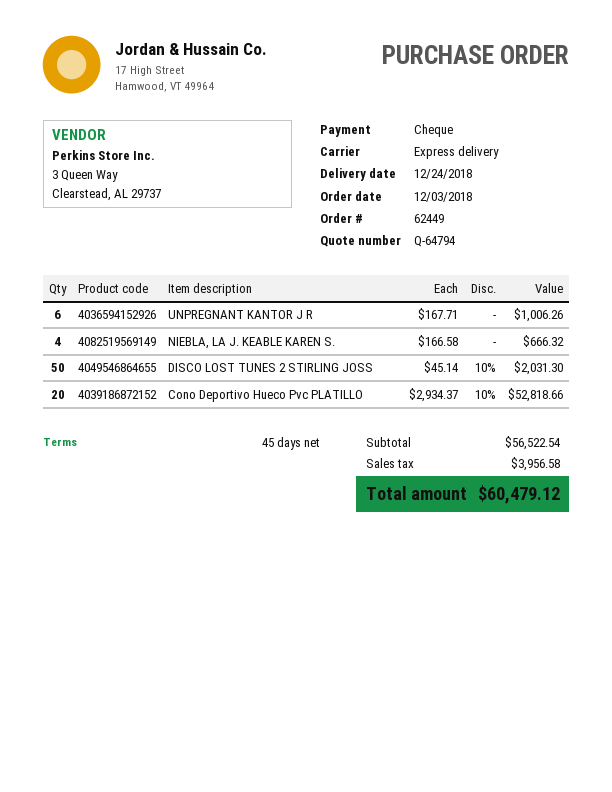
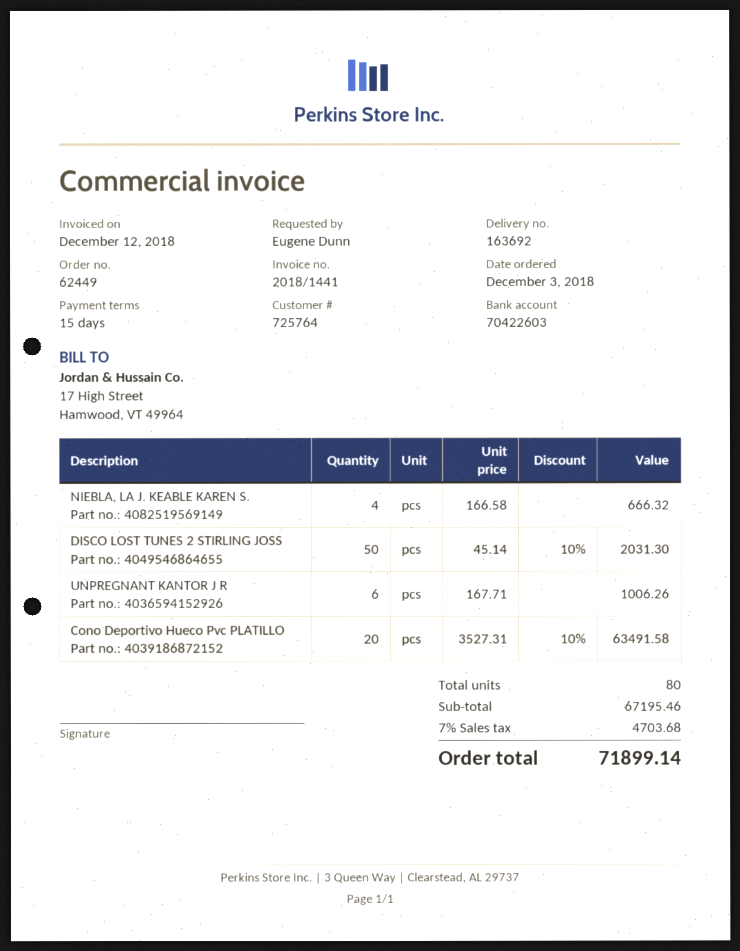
payment terms: 45 days -> 15 days
Cono Deportivo Hueco Pvc PLATILLO: 20 x 2934.37 - 10% = 52818.66 -> 20 x 3527.31 - 10% = 63491.58
subtotal: 56522.54 -> 67195.46
tax: 3956.58 -> 4703.68
total: 60479.12 -> 71899.14

